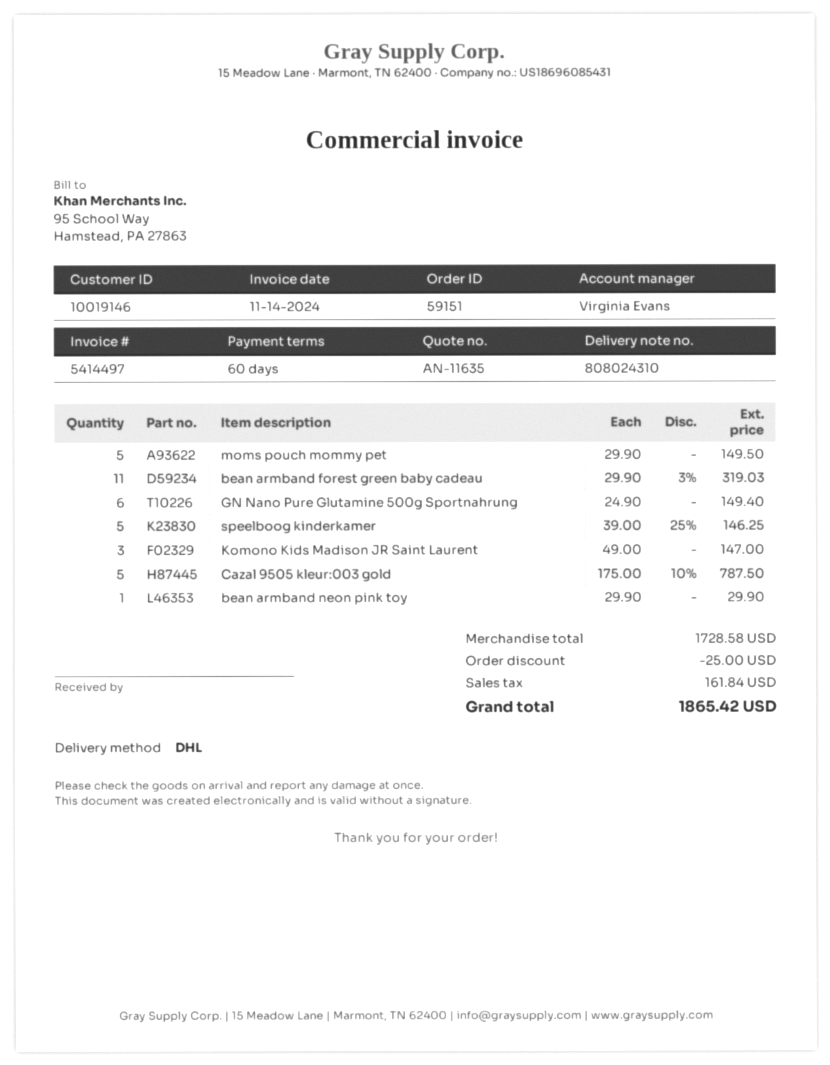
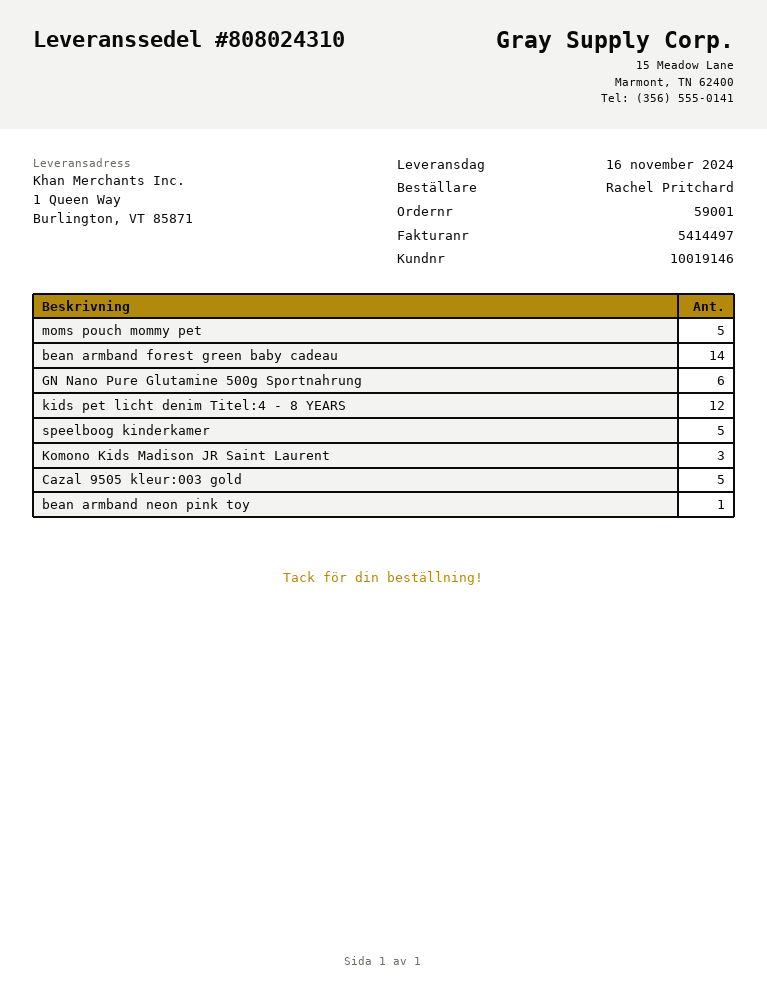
order number: 59151 -> 59001
bean armband forest green baby cadeau: 11 -> 14
kids pet licht denim Titel:4 - 8 YEARS: none -> 12

